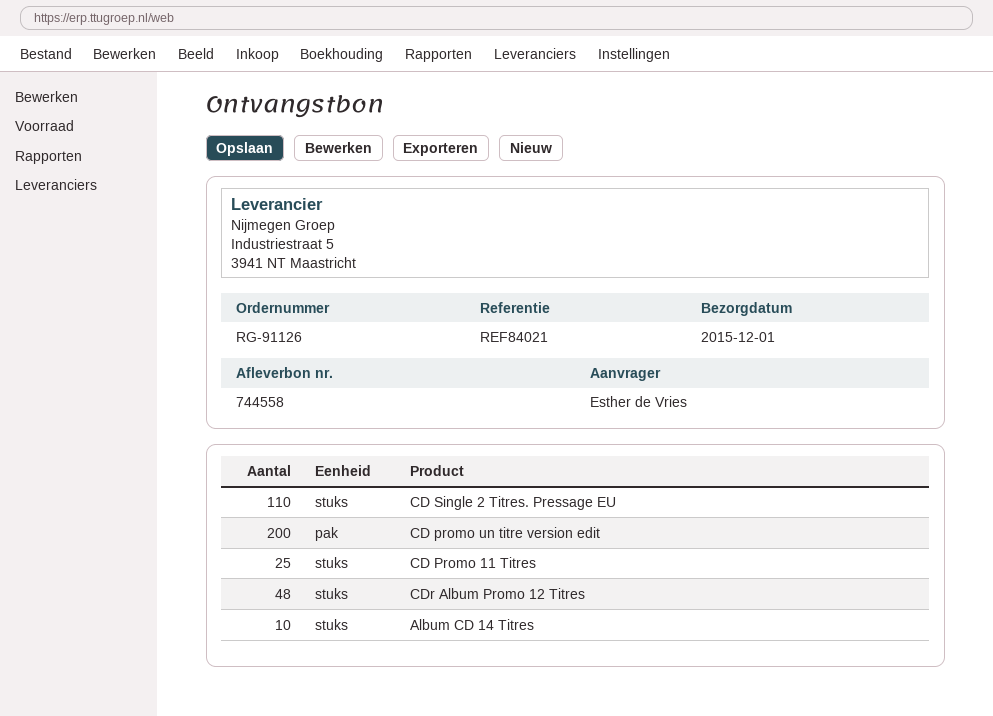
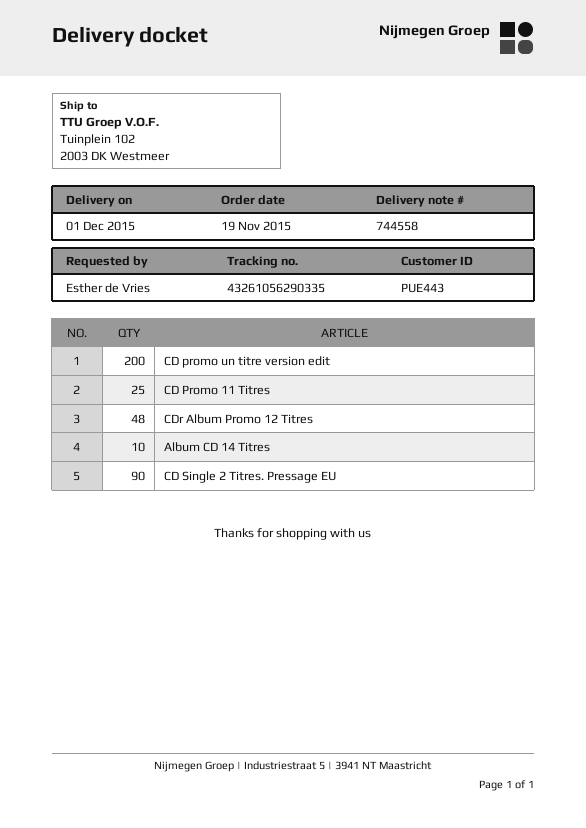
CD Single 2 Titres. Pressage EU: 110 -> 90

